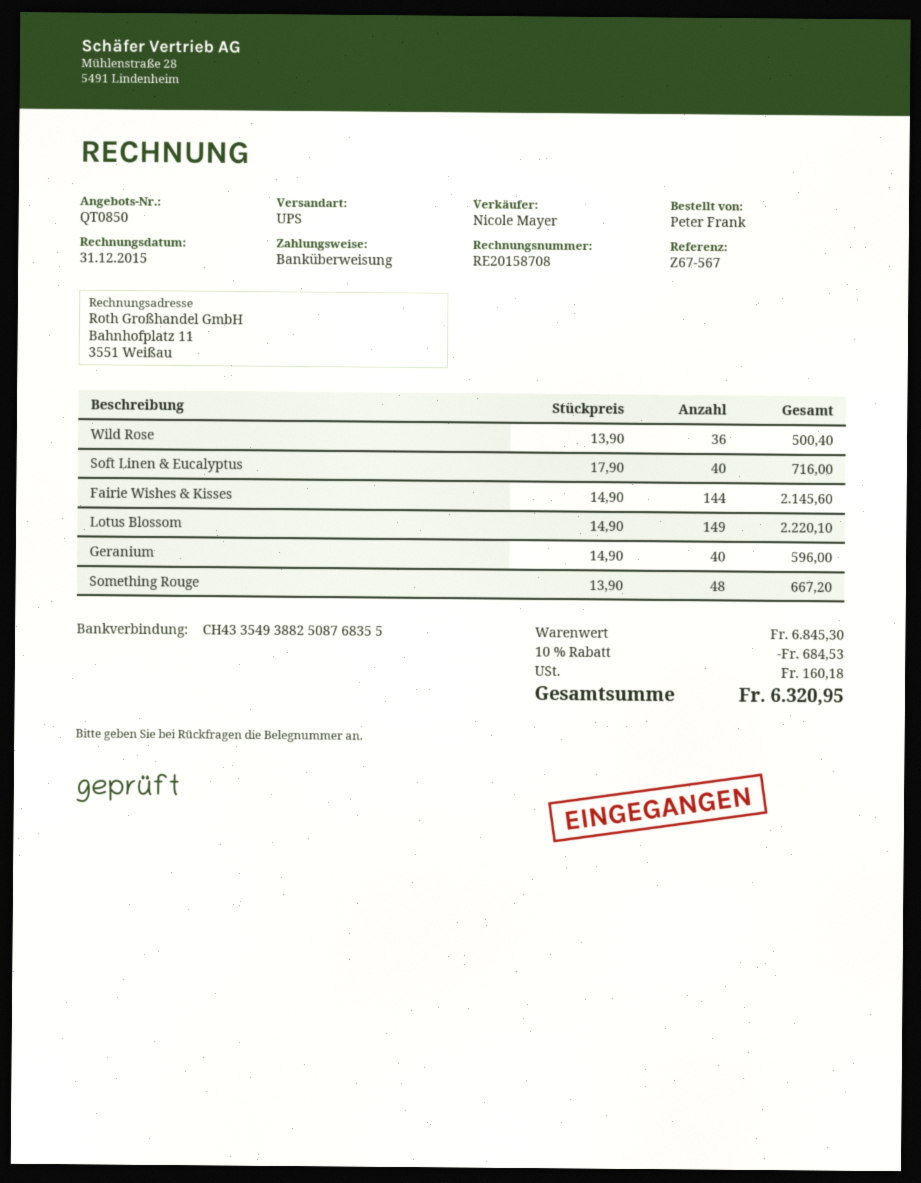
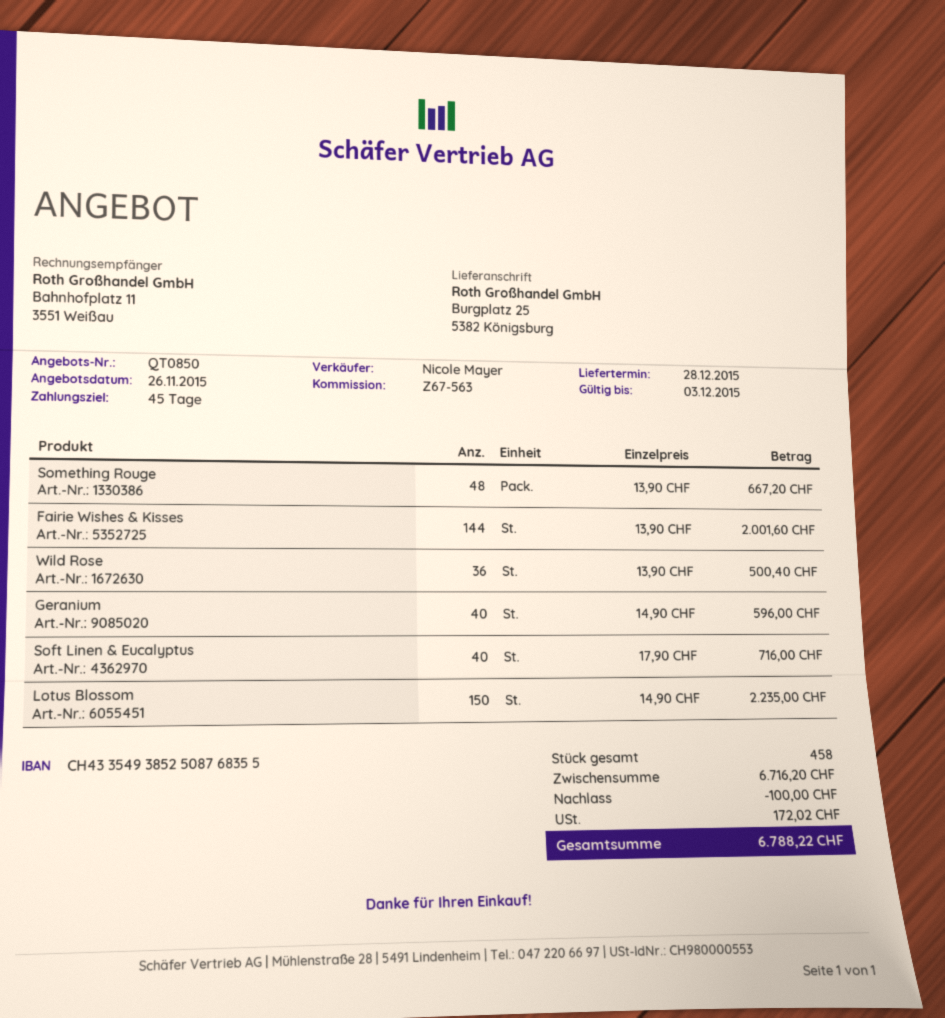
reference: Z67-567 -> Z67-563
bank account: CH4335493882508768355 -> CH4335493852508768355
Fairie Wishes & Kisses: 144 x 14.90 = 2145.60 -> 144 x 13.90 = 2001.60
Lotus Blossom: 149 x 14.90 = 2220.10 -> 150 x 14.90 = 2235.00
subtotal: 6845.30 -> 6716.20
discount: 684.53 -> 100.00
tax: 160.18 -> 172.02
total: 6320.95 -> 6788.22

